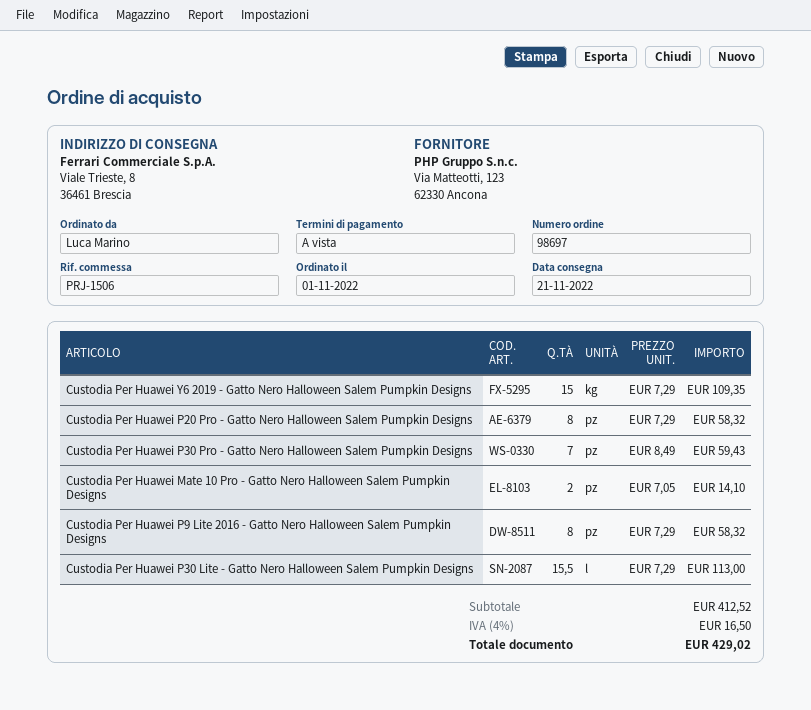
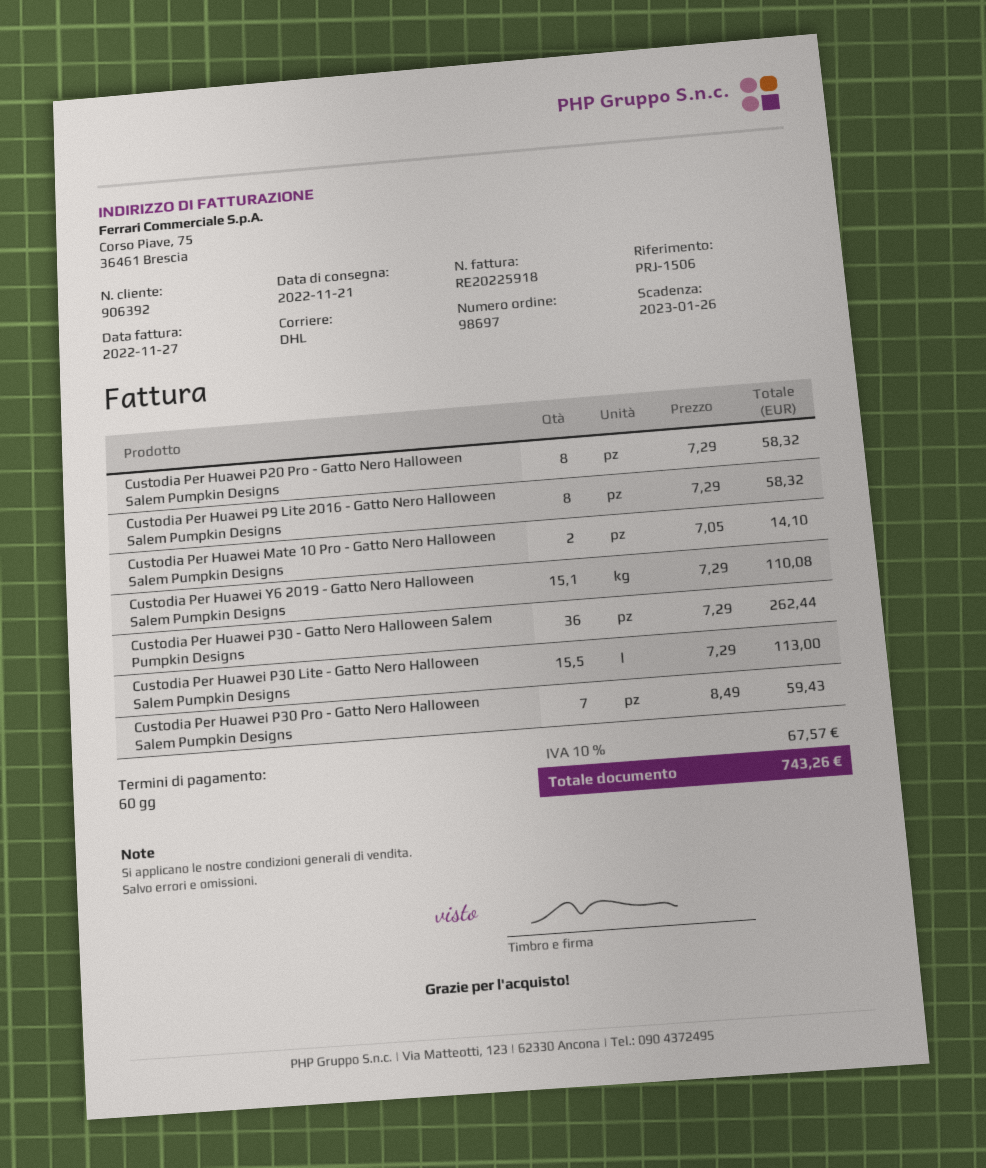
payment terms: on receipt -> 60 days
Custodia Per Huawei Y6 2019 - Gatto Nero Halloween Salem Pumpkin Designs: 15 x 7.29 = 109.35 -> 15.1 x 7.29 = 110.08
Custodia Per Huawei P30 - Gatto Nero Halloween Salem Pumpkin Designs: none -> 36 x 7.29 = 262.44
tax: 4% = 16.50 -> 10% = 67.57
total: 429.02 -> 743.26

